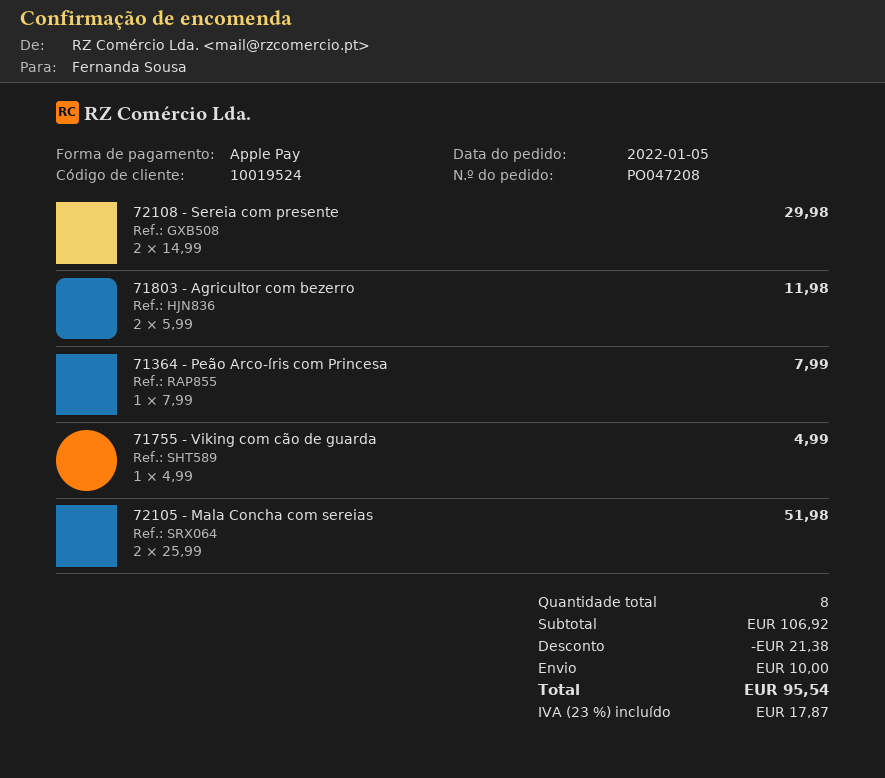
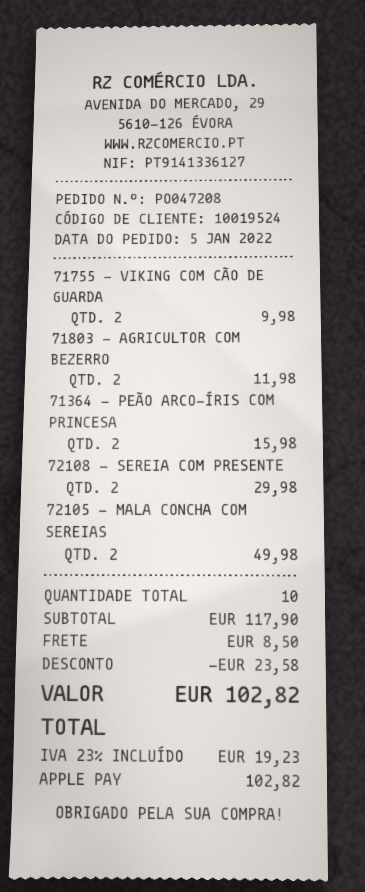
71364 - Peão Arco-íris com Princesa: 1 for 7.99 -> 2 for 15.98
71755 - Viking com cão de guarda: 1 for 4.99 -> 2 for 9.98
72105 - Mala Concha com sereias: 2 for 51.98 -> 2 for 49.98
total quantity: 8 -> 10
subtotal: 106.92 -> 117.90
discount: 21.38 -> 23.58
shipping: 10.00 -> 8.50
tax: 23% = 17.87 -> 23% = 19.23
total: 95.54 -> 102.82

